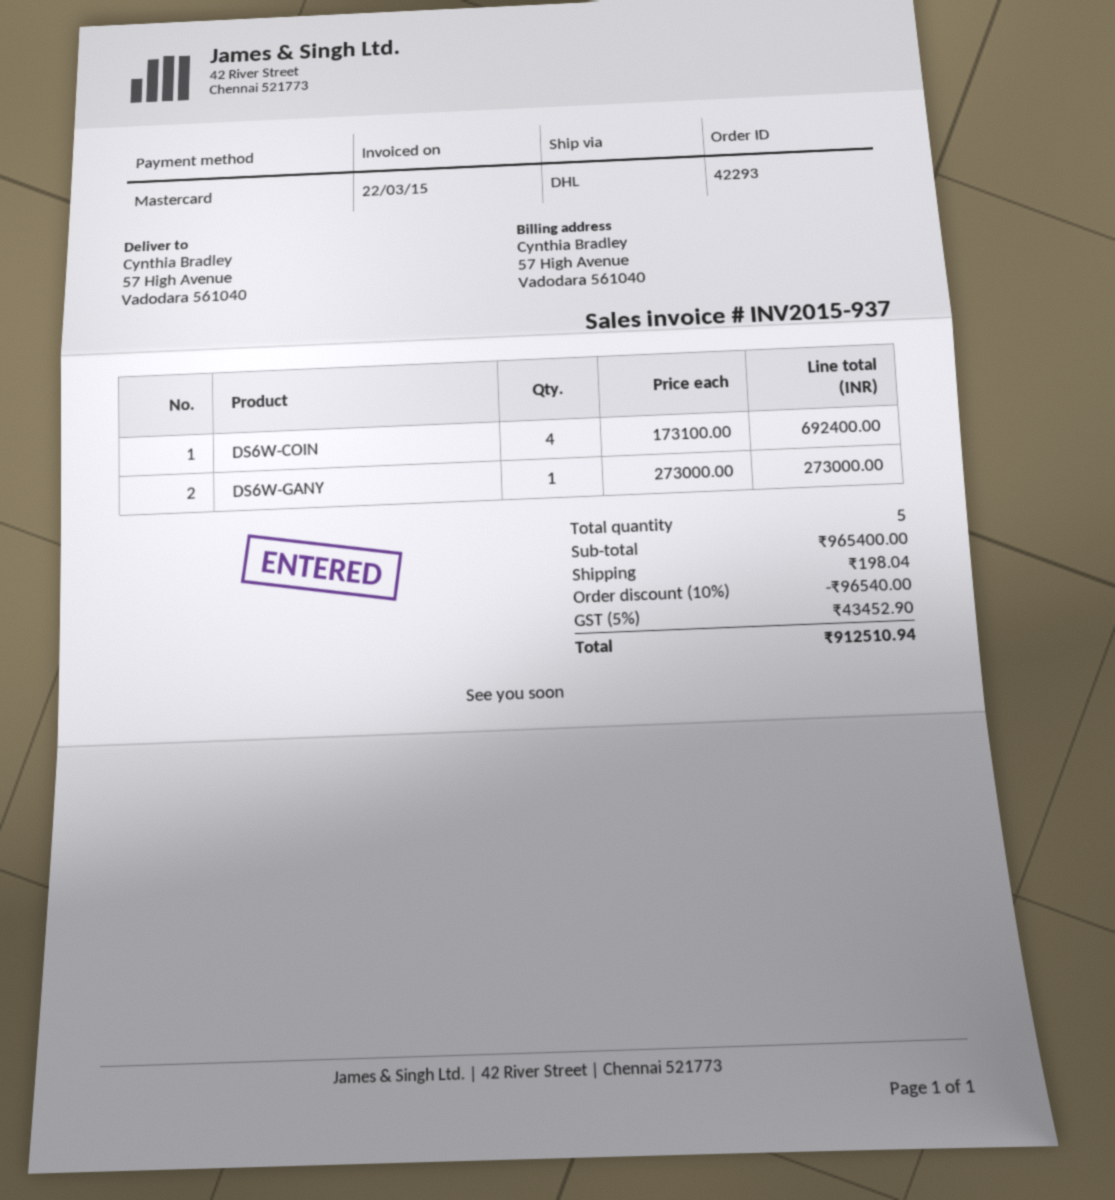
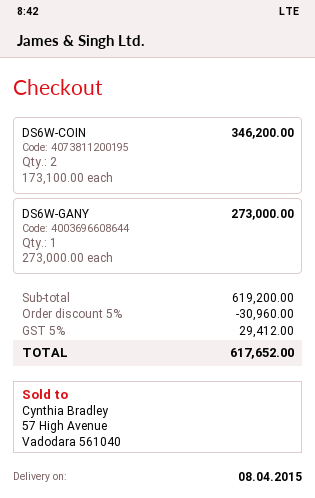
DS6W-COIN: 4 x 173100.00 = 692400.00 -> 2 x 173100.00 = 346200.00
subtotal: 965400.00 -> 619200.00
discount: 10% = 96540.00 -> 5% = 30960.00
shipping: 198.04 -> none
tax: 5% = 43452.90 -> 5% = 29412.00
total: 912510.94 -> 617652.00

